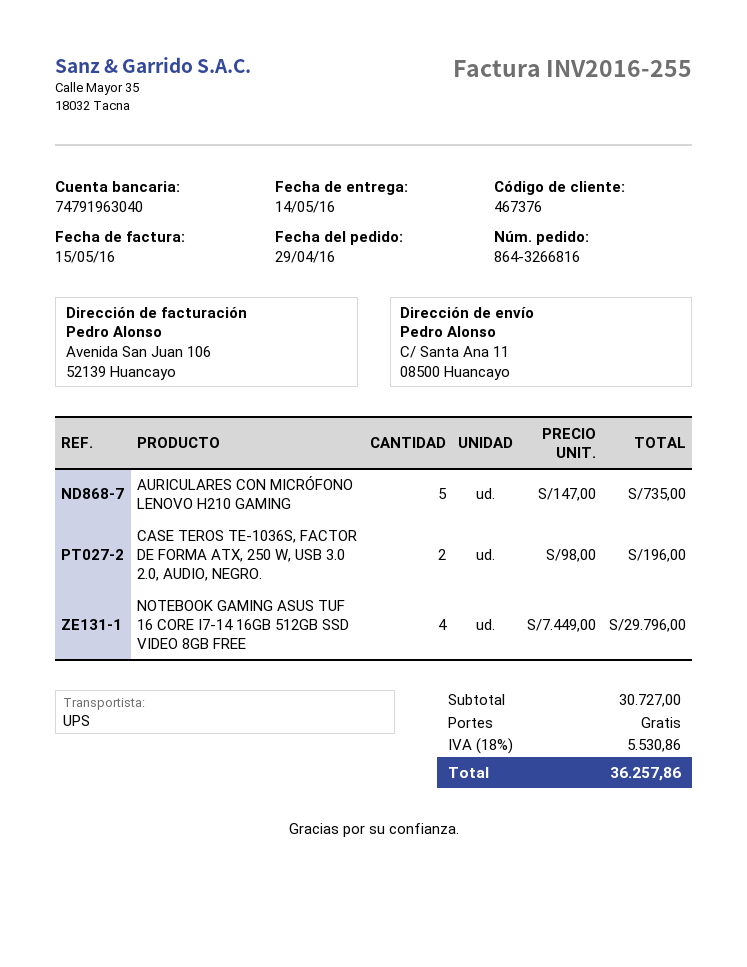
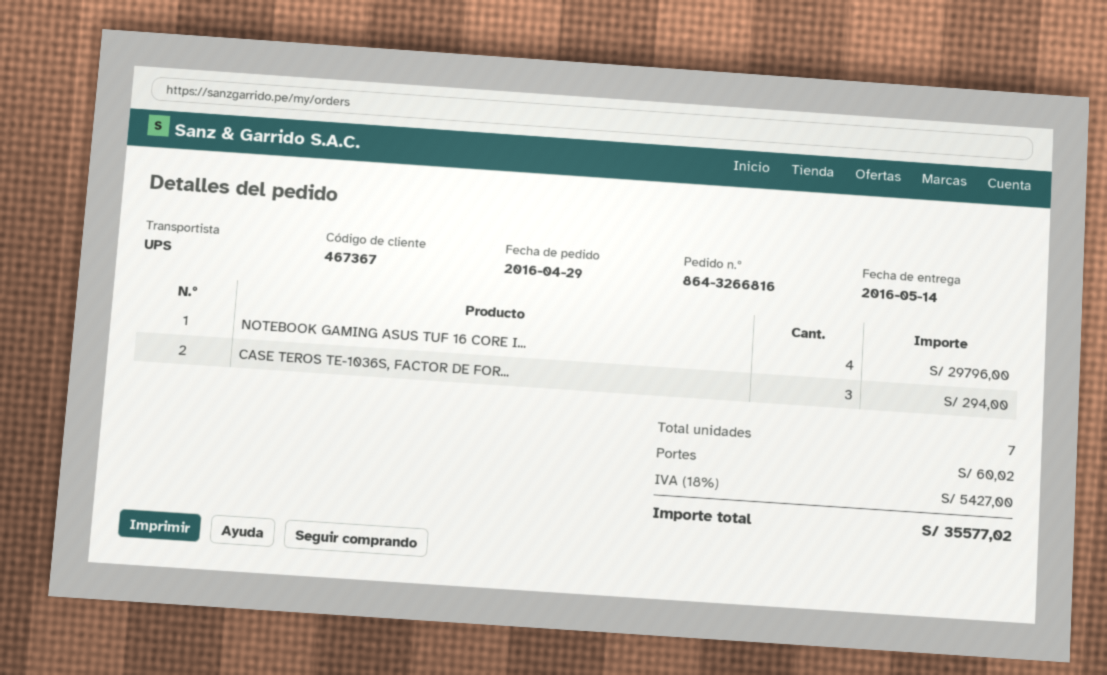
customer number: 467376 -> 467367
AURICULARES CON MICRÓFONO LENOVO H210 GAMING: 5 for 735.00 -> none
CASE TEROS TE-1036S, FACTOR DE FORMA ATX, 250 W, USB 3.0 2.0, AUDIO, NEGRO.: 2 for 196.00 -> 3 for 294.00
shipping: 0.00 -> 60.02
tax: 18% = 5530.86 -> 18% = 5427.00
total: 36257.86 -> 35577.02

